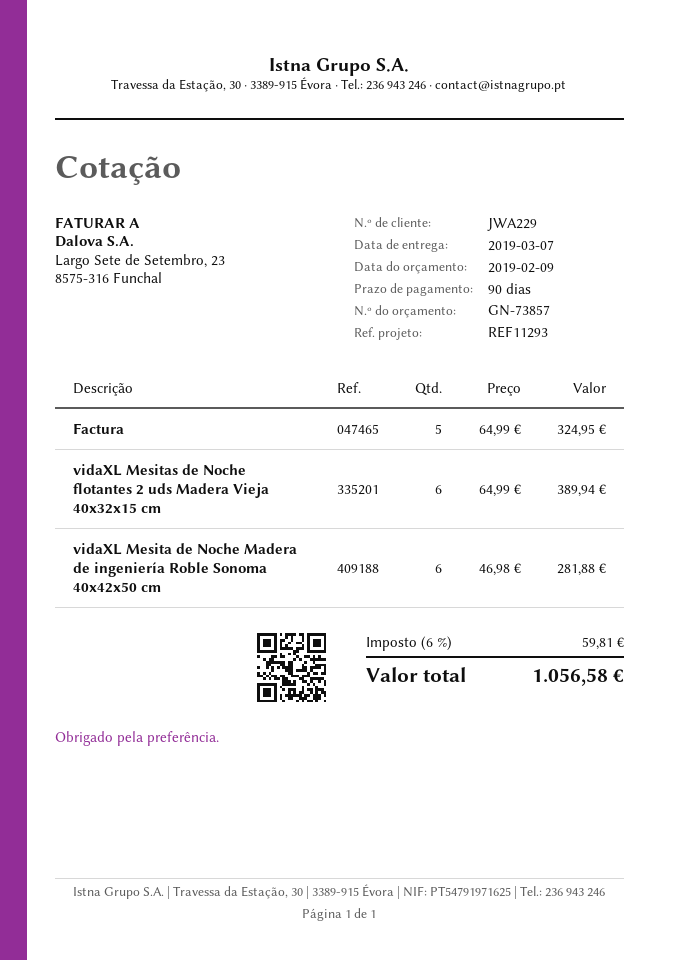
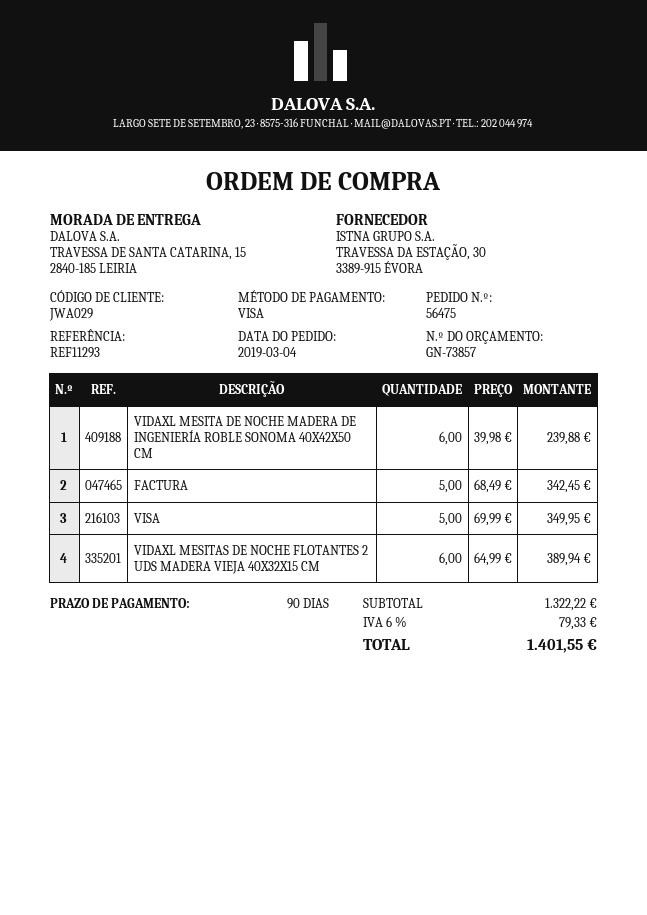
customer number: JWA229 -> JWA029
Factura: 5 x 64.99 = 324.95 -> 5 x 68.49 = 342.45
vidaXL Mesita de Noche Madera de ingeniería Roble Sonoma 40x42x50 cm: 6 x 46.98 = 281.88 -> 6 x 39.98 = 239.88
VISA: none -> 5 x 69.99 = 349.95
tax: 6% = 59.81 -> 6% = 79.33
total: 1056.58 -> 1401.55

